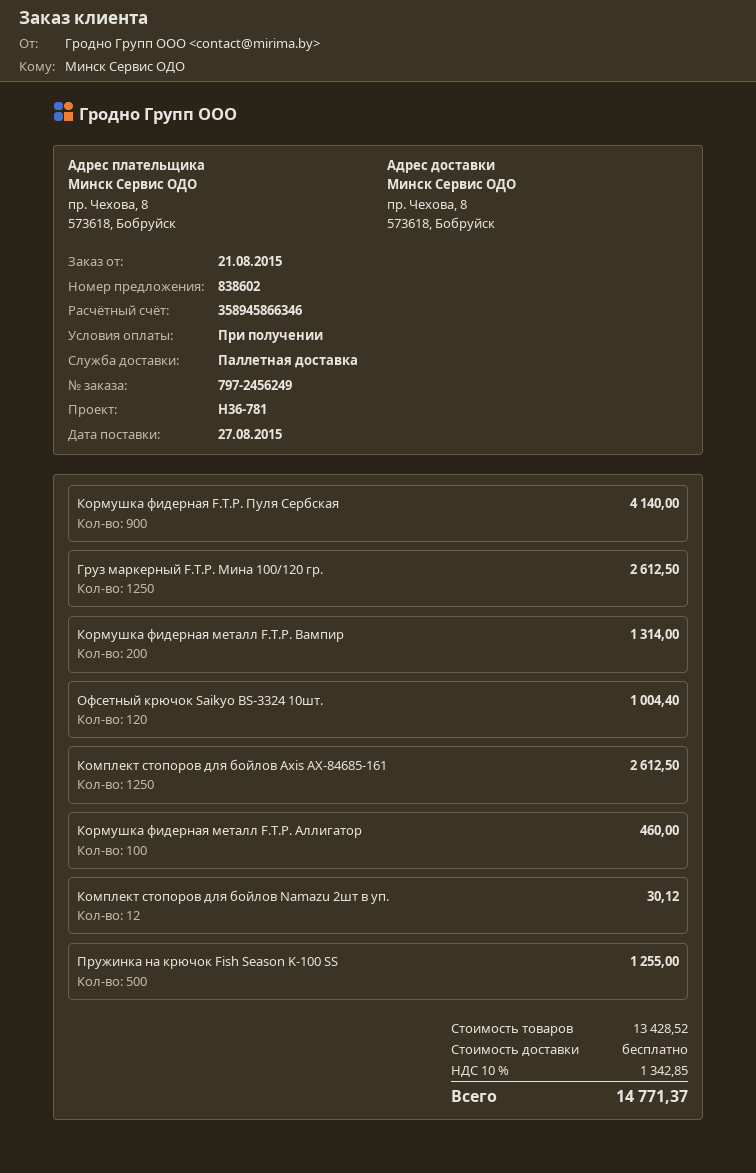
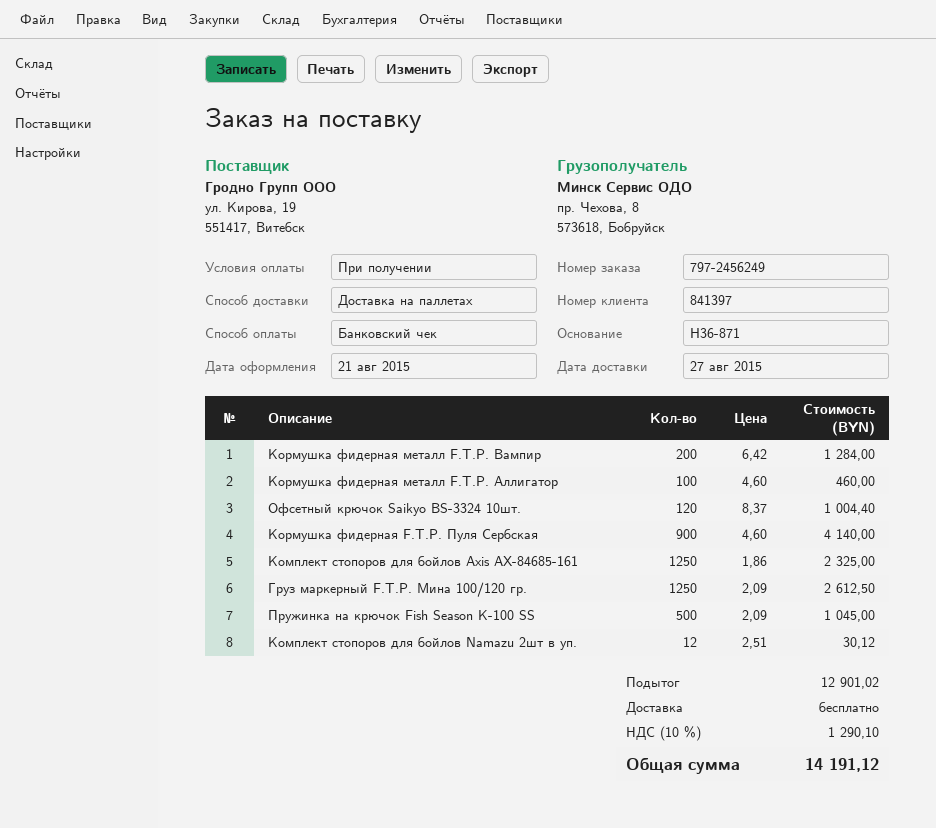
reference: H36-781 -> H36-871
Кормушка фидерная металл F.T.P. Вампир: 200 for 1314.00 -> 200 for 1284.00
Комплект стопоров для бойлов Axis AX-84685-161: 1250 for 2612.50 -> 1250 for 2325.00
Пружинка на крючок Fish Season K-100 SS: 500 for 1255.00 -> 500 for 1045.00
subtotal: 13428.52 -> 12901.02
tax: 10% = 1342.85 -> 10% = 1290.10
total: 14771.37 -> 14191.12

